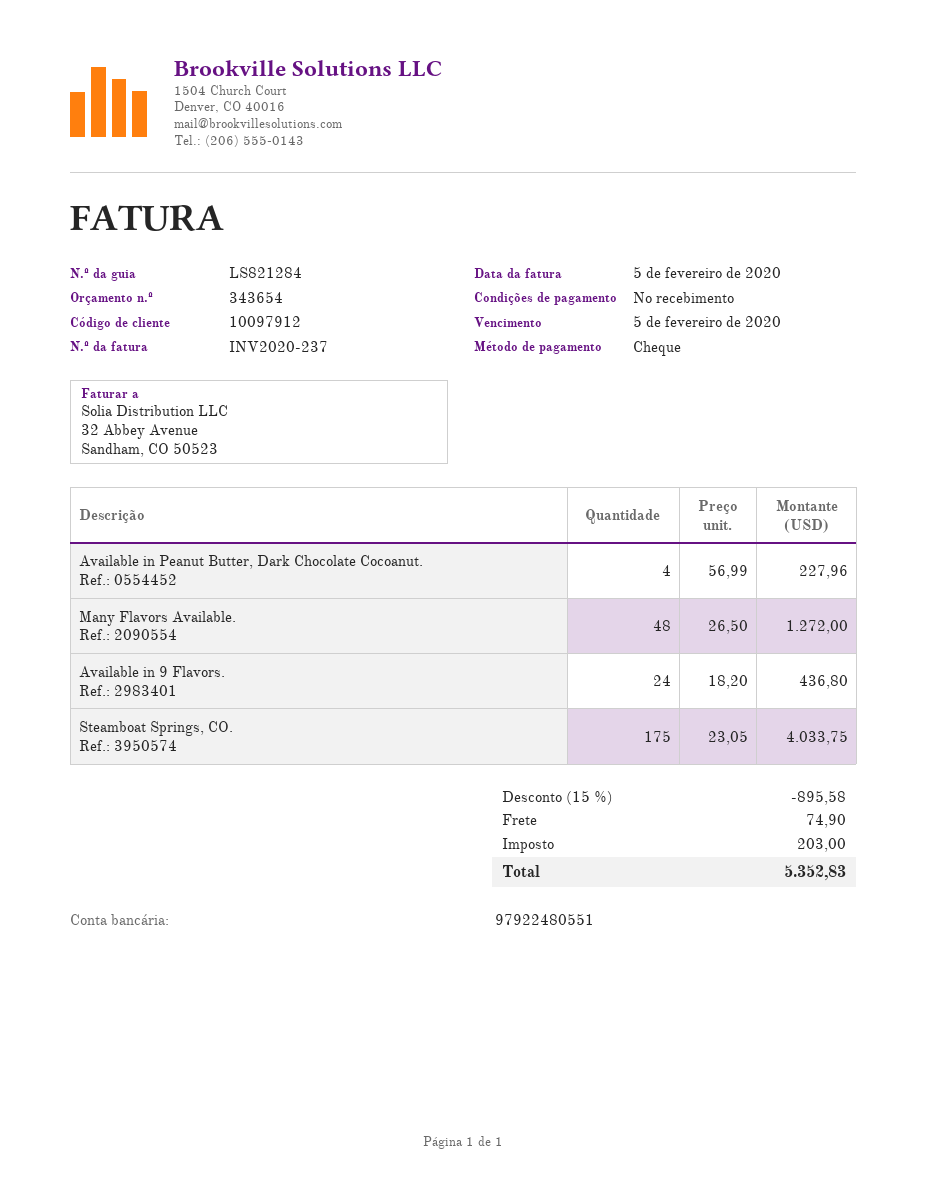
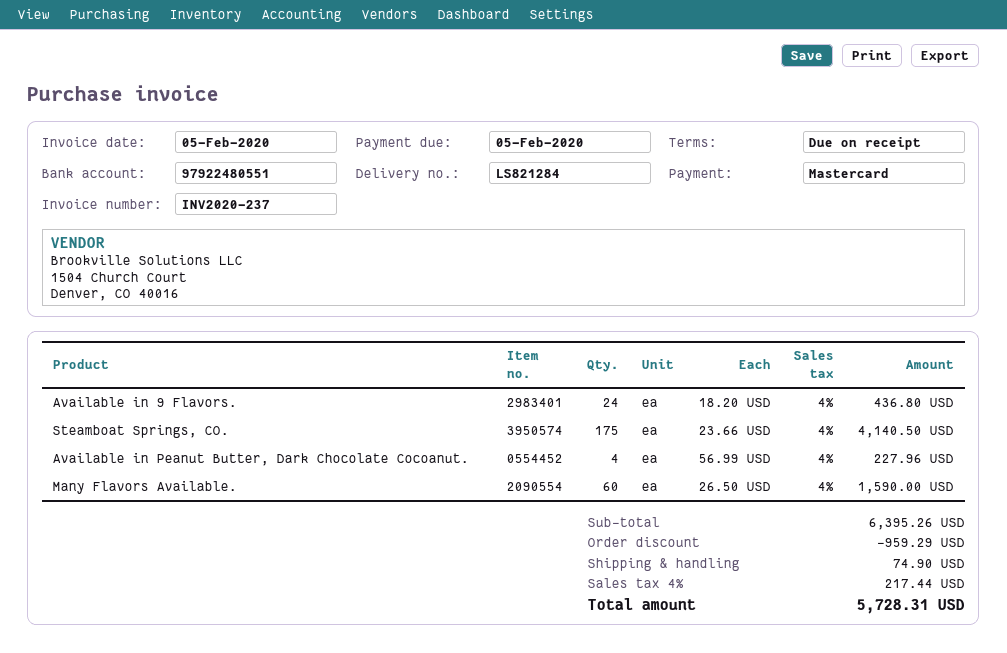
payment method: cheque -> Mastercard
Many Flavors Available.: 48 x 26.50 = 1272.00 -> 60 x 26.50 = 1590.00
Steamboat Springs, CO.: 175 x 23.05 = 4033.75 -> 175 x 23.66 = 4140.50
discount: 895.58 -> 959.29
tax: 203.00 -> 217.44
total: 5352.83 -> 5728.31

